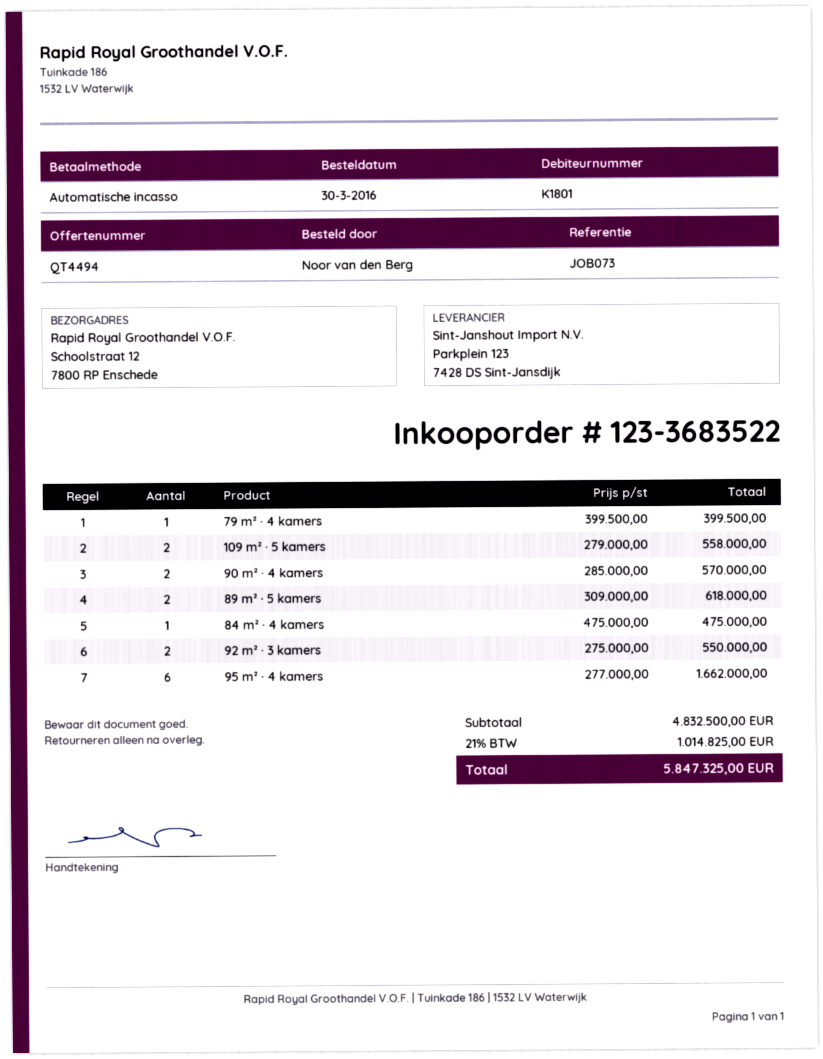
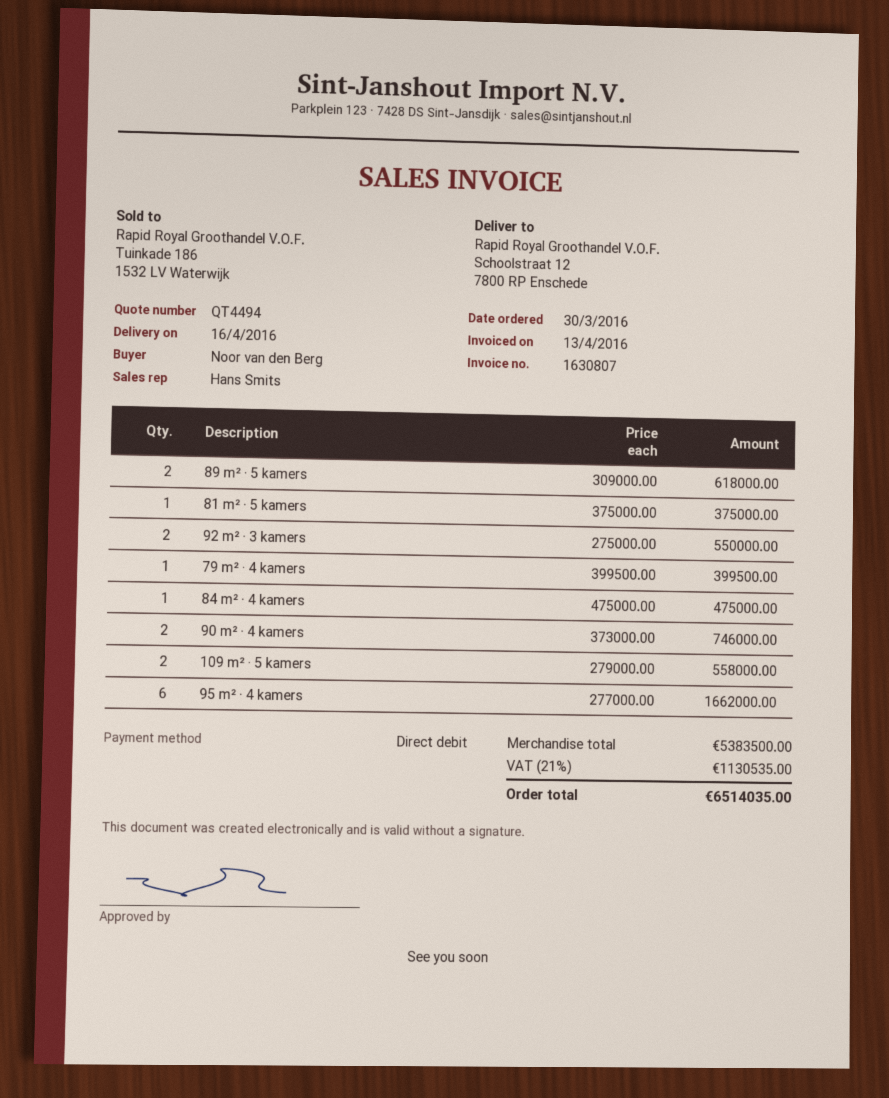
90 m² · 4 kamers: 2 x 285000.00 = 570000.00 -> 2 x 373000.00 = 746000.00
81 m² · 5 kamers: none -> 1 x 375000.00 = 375000.00
subtotal: 4832500.00 -> 5383500.00
tax: 21% = 1014825.00 -> 21% = 1130535.00
total: 5847325.00 -> 6514035.00

